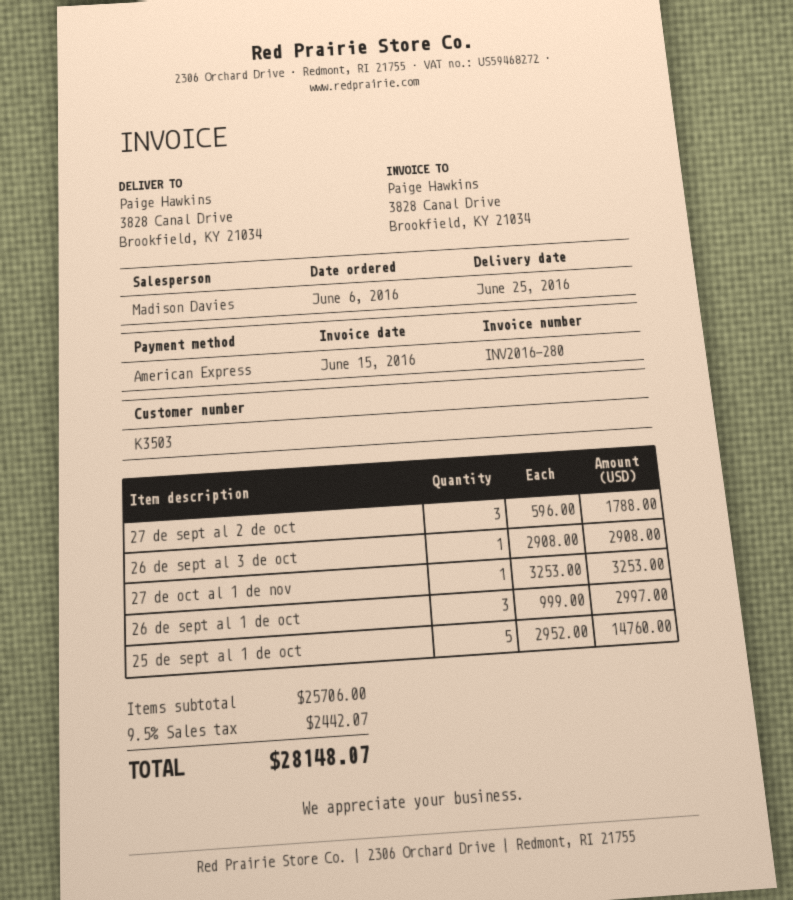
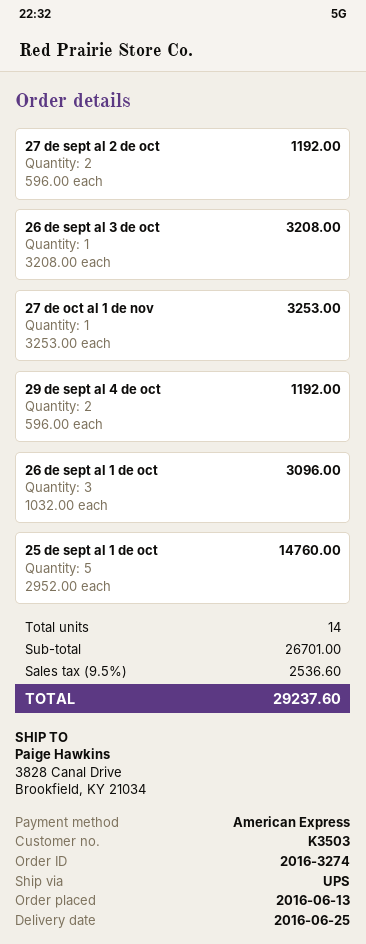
order date: 2016-06-06 -> 2016-06-13
27 de sept al 2 de oct: 3 x 596.00 = 1788.00 -> 2 x 596.00 = 1192.00
26 de sept al 3 de oct: 1 x 2908.00 = 2908.00 -> 1 x 3208.00 = 3208.00
26 de sept al 1 de oct: 3 x 999.00 = 2997.00 -> 3 x 1032.00 = 3096.00
29 de sept al 4 de oct: none -> 2 x 596.00 = 1192.00
subtotal: 25706.00 -> 26701.00
tax: 9.5% = 2442.07 -> 9.5% = 2536.60
total: 28148.07 -> 29237.60

